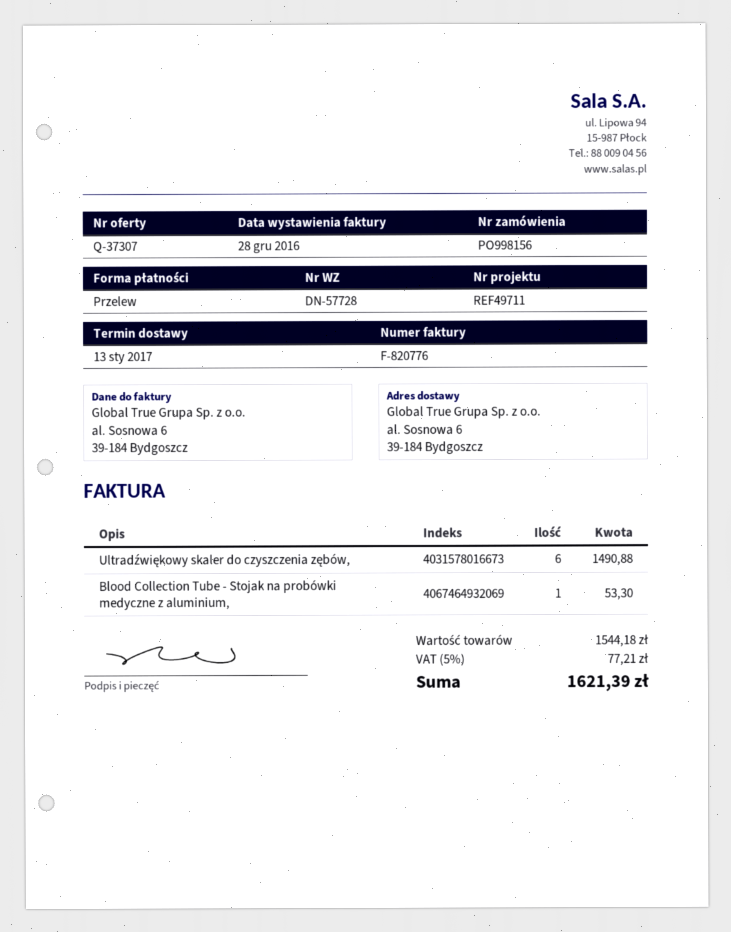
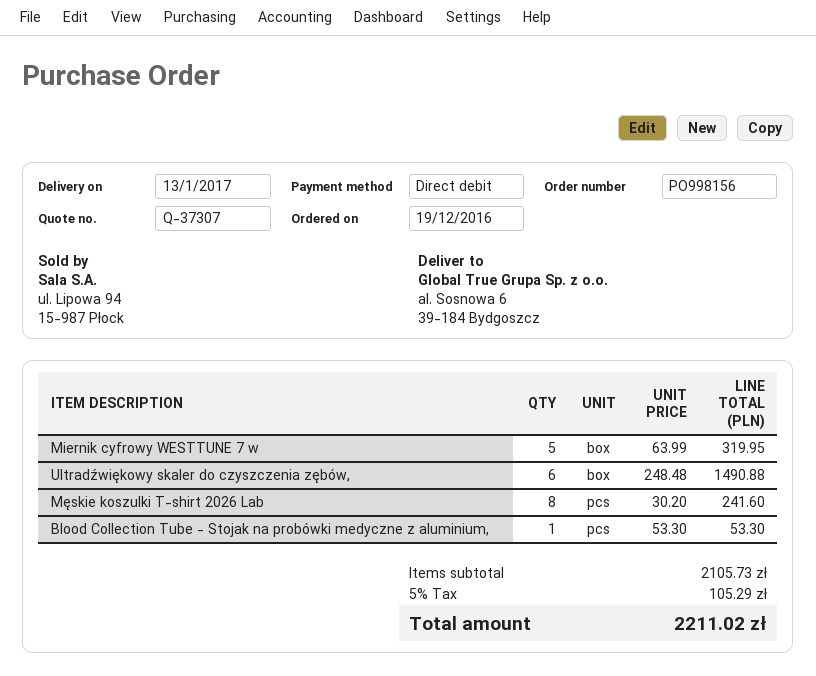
payment method: bank transfer -> direct debit
Miernik cyfrowy WESTTUNE 7 w: none -> 5 for 319.95
Męskie koszulki T-shirt 2026 Lab: none -> 8 for 241.60
subtotal: 1544.18 -> 2105.73
tax: 5% = 77.21 -> 5% = 105.29
total: 1621.39 -> 2211.02

